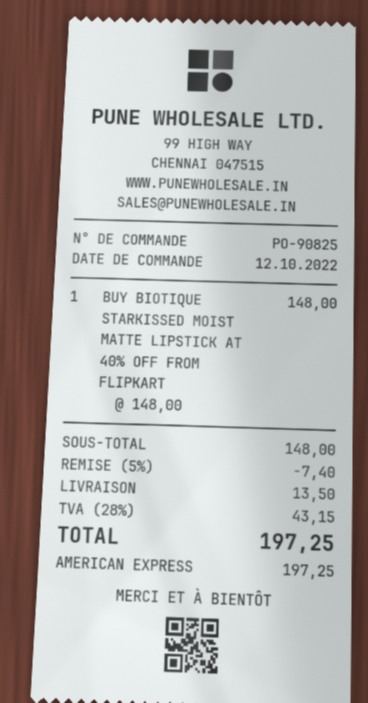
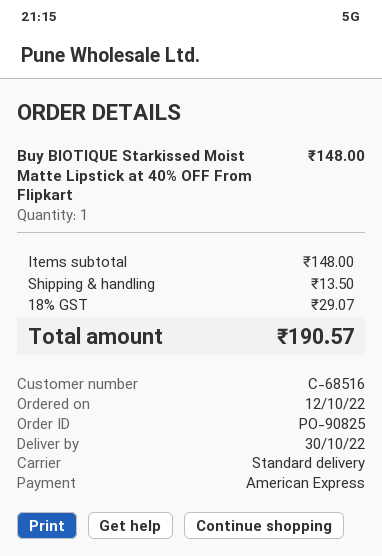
discount: 5% = 7.40 -> none
tax: 28% = 43.15 -> 18% = 29.07
total: 197.25 -> 190.57

